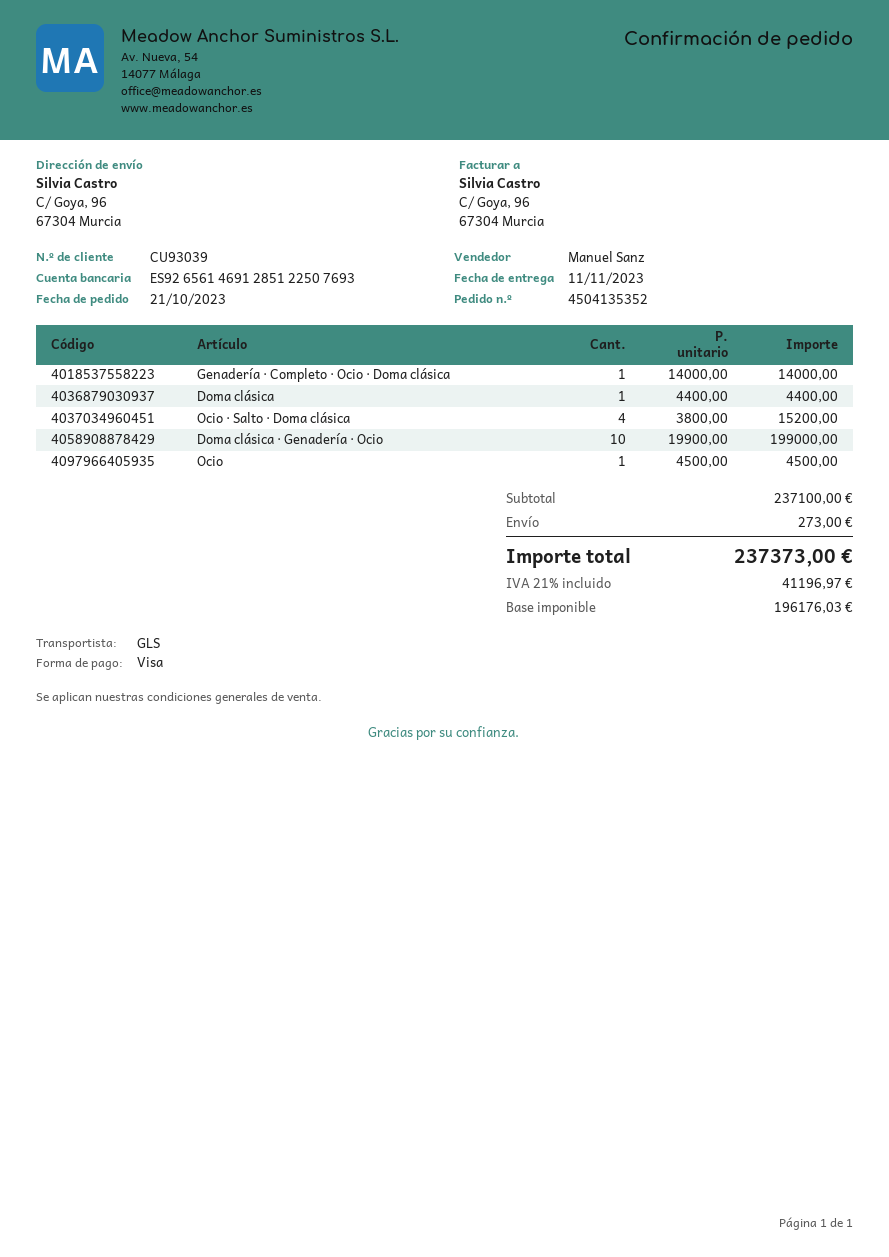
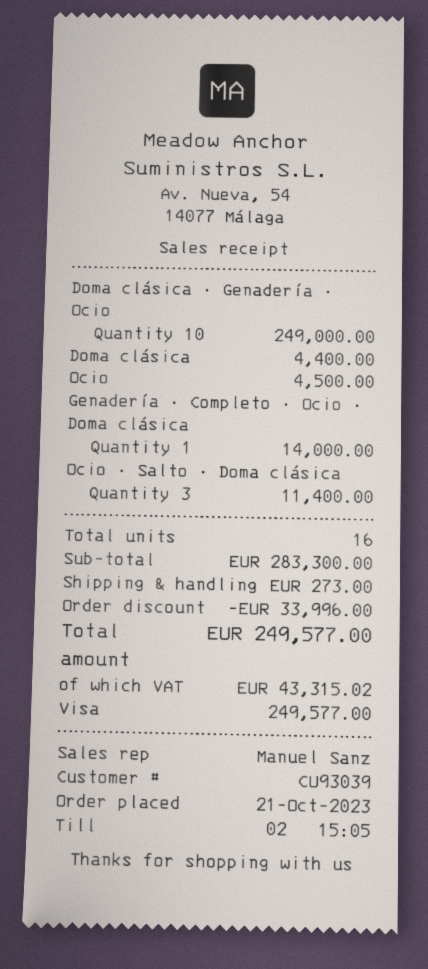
Ocio · Salto · Doma clásica: 4 for 15200.00 -> 3 for 11400.00
Doma clásica · Genadería · Ocio: 10 for 199000.00 -> 10 for 249000.00
subtotal: 237100.00 -> 283300.00
discount: none -> 33996.00
tax: 41196.97 -> 43315.02
total: 237373.00 -> 249577.00

